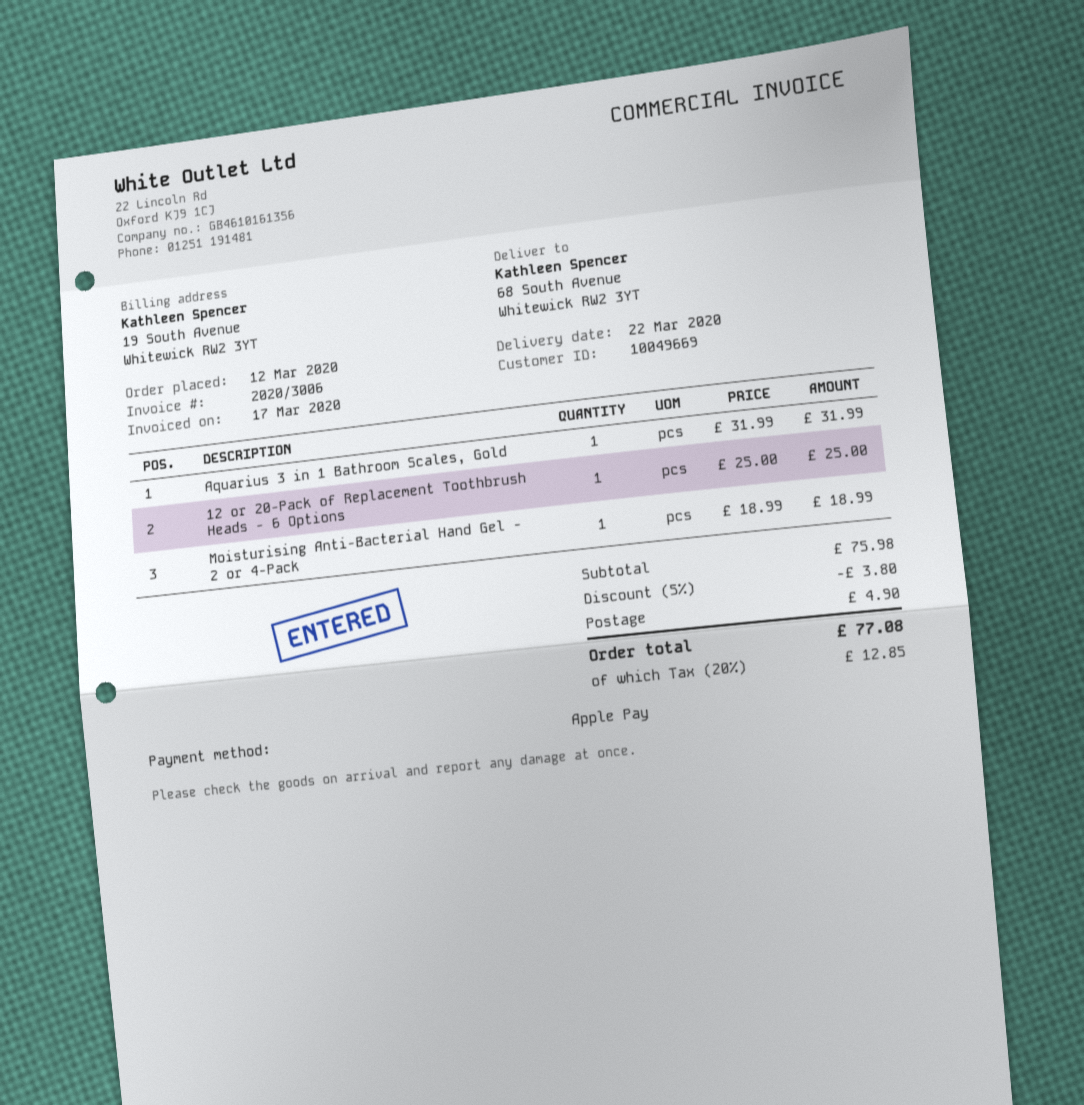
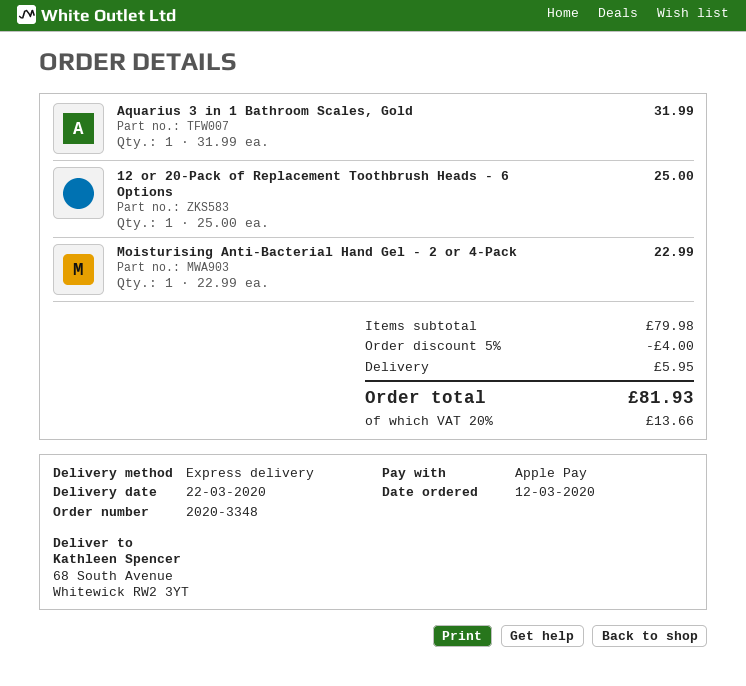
Moisturising Anti-Bacterial Hand Gel - 2 or 4-Pack: 1 x 18.99 = 18.99 -> 1 x 22.99 = 22.99
subtotal: 75.98 -> 79.98
discount: 5% = 3.80 -> 5% = 4.00
shipping: 4.90 -> 5.95
tax: 20% = 12.85 -> 20% = 13.66
total: 77.08 -> 81.93

